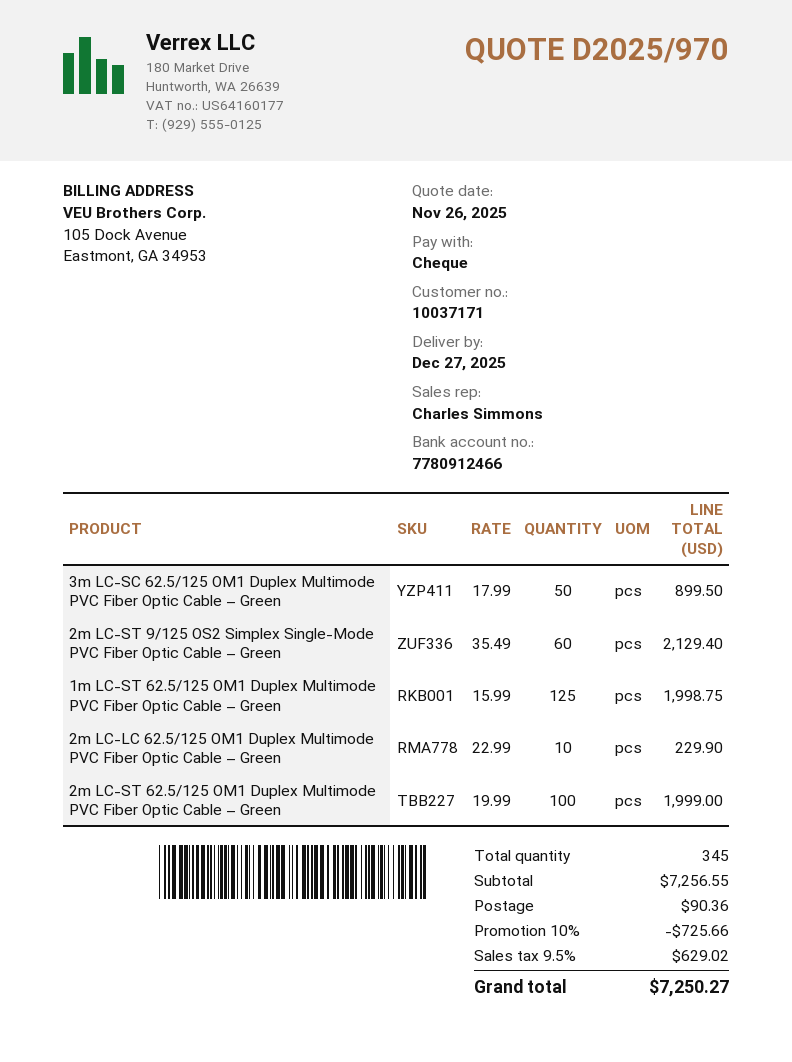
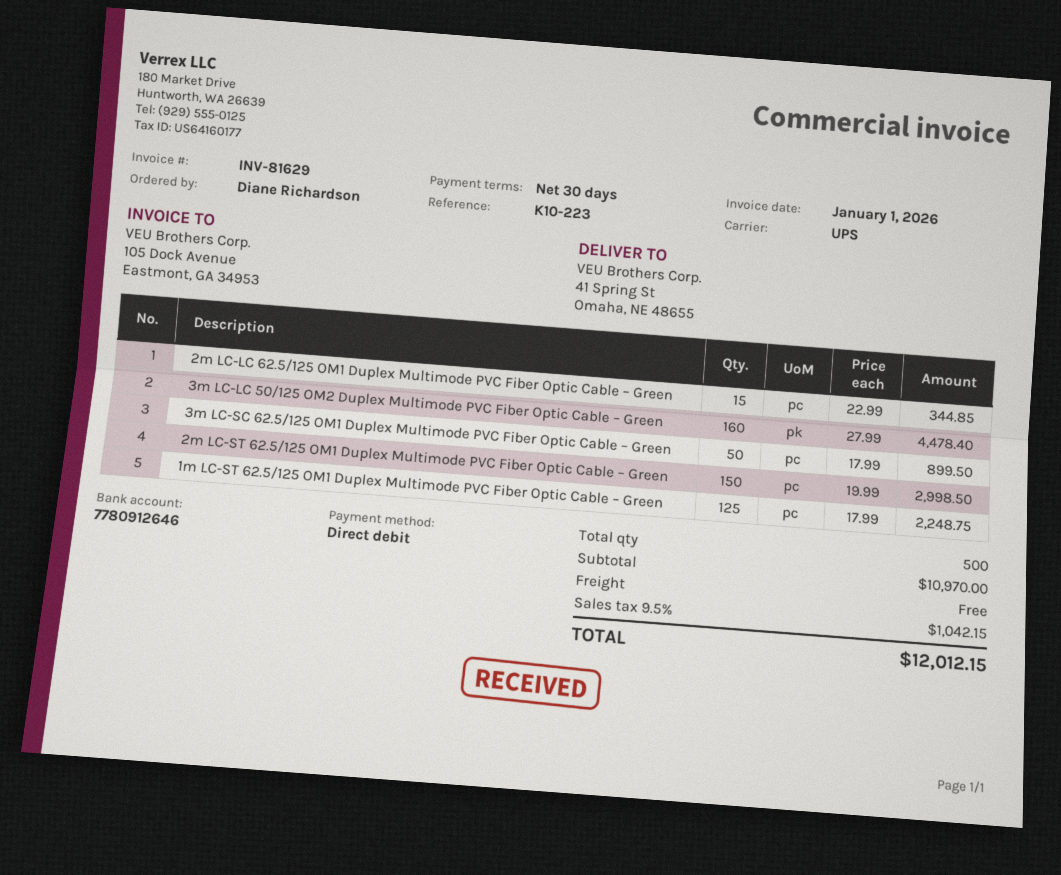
payment method: cheque -> direct debit
bank account: 7780912466 -> 7780912646
2m LC-ST 9/125 OS2 Simplex Single-Mode PVC Fiber Optic Cable – Green: 60 x 35.49 = 2129.40 -> none
1m LC-ST 62.5/125 OM1 Duplex Multimode PVC Fiber Optic Cable – Green: 125 x 15.99 = 1998.75 -> 125 x 17.99 = 2248.75
2m LC-LC 62.5/125 OM1 Duplex Multimode PVC Fiber Optic Cable – Green: 10 x 22.99 = 229.90 -> 15 x 22.99 = 344.85
2m LC-ST 62.5/125 OM1 Duplex Multimode PVC Fiber Optic Cable – Green: 100 x 19.99 = 1999.00 -> 150 x 19.99 = 2998.50
3m LC-LC 50/125 OM2 Duplex Multimode PVC Fiber Optic Cable – Green: none -> 160 x 27.99 = 4478.40
total quantity: 345 -> 500
subtotal: 7256.55 -> 10970.00
discount: 10% = 725.66 -> none
shipping: 90.36 -> 0.00
tax: 9.5% = 629.02 -> 9.5% = 1042.15
total: 7250.27 -> 12012.15

